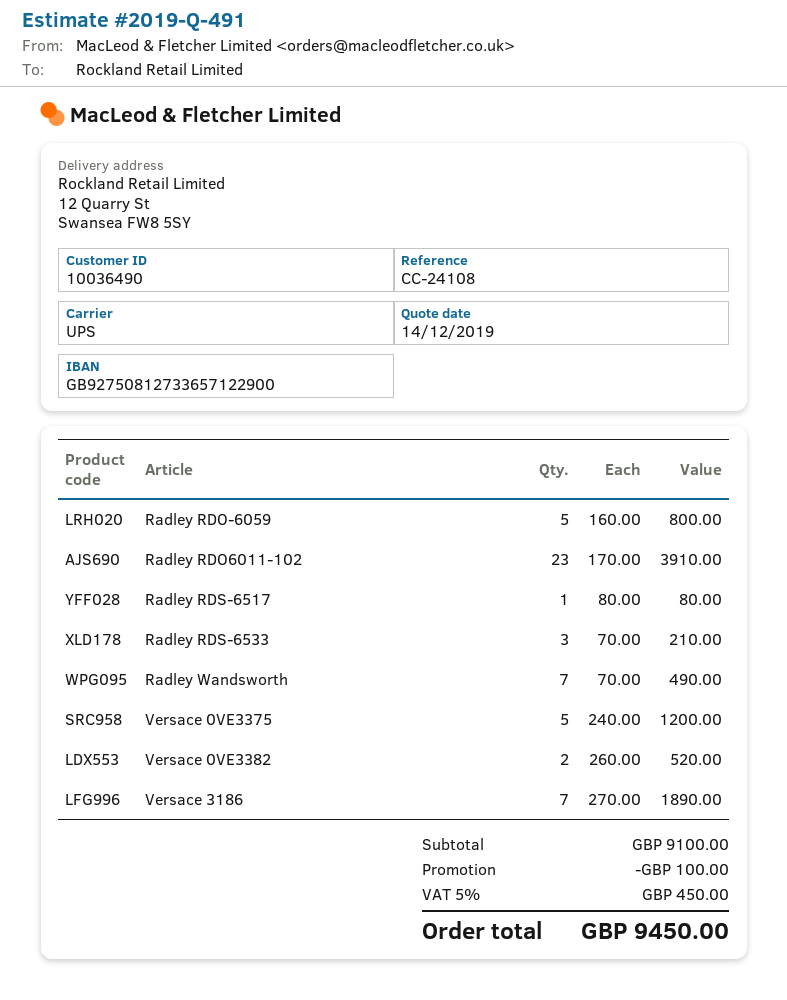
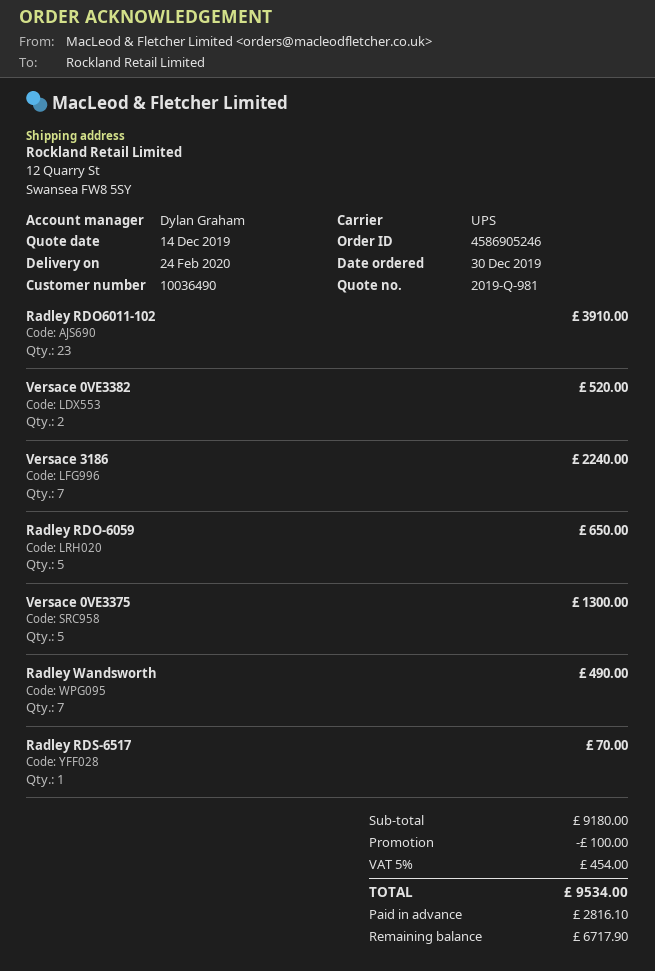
quote number: 2019-Q-491 -> 2019-Q-981
Radley RDO-6059: 5 for 800.00 -> 5 for 650.00
Radley RDS-6517: 1 for 80.00 -> 1 for 70.00
Radley RDS-6533: 3 for 210.00 -> none
Versace 0VE3375: 5 for 1200.00 -> 5 for 1300.00
Versace 3186: 7 for 1890.00 -> 7 for 2240.00
subtotal: 9100.00 -> 9180.00
tax: 5% = 450.00 -> 5% = 454.00
total: 9450.00 -> 9534.00

